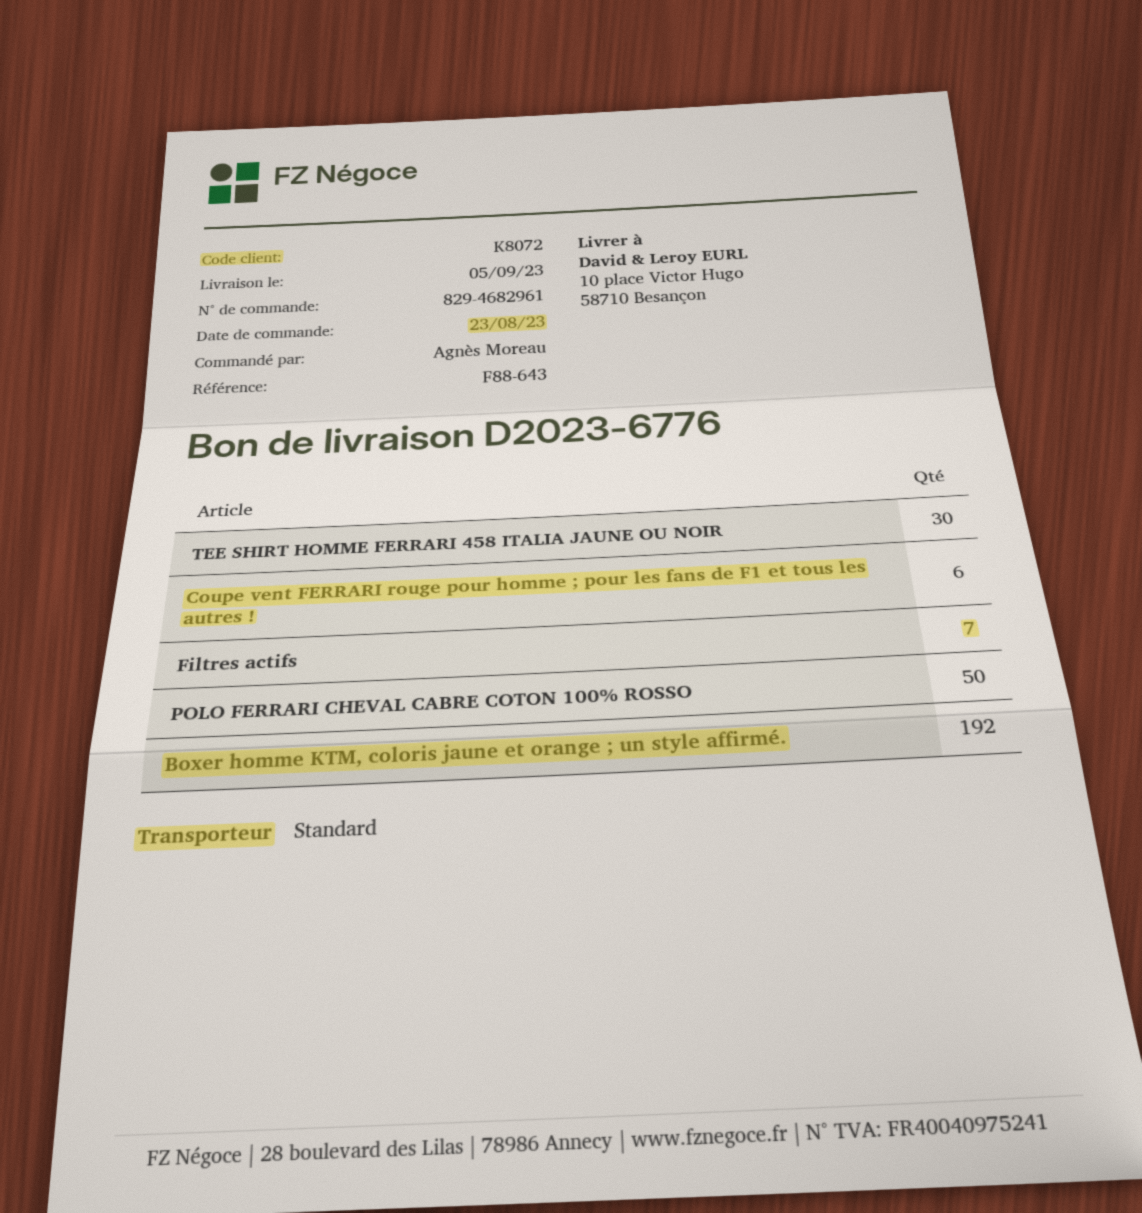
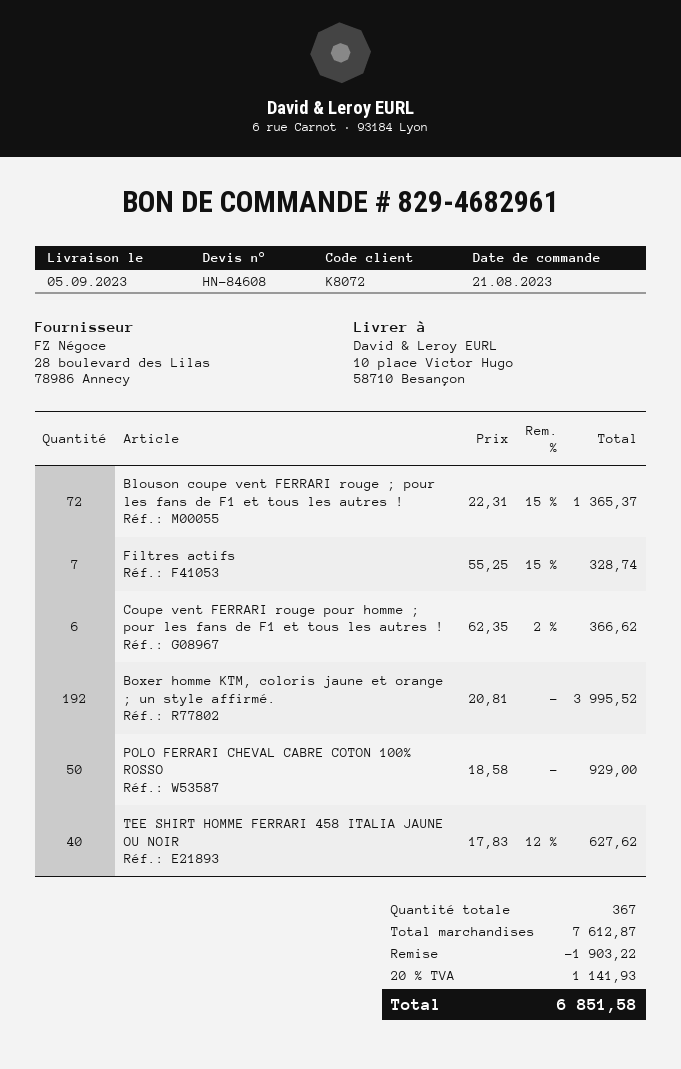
order date: 2023-08-23 -> 2023-08-21
TEE SHIRT HOMME FERRARI 458 ITALIA JAUNE OU NOIR: 30 -> 40
Blouson coupe vent FERRARI rouge ; pour les fans de F1 et tous les autres !: none -> 72

